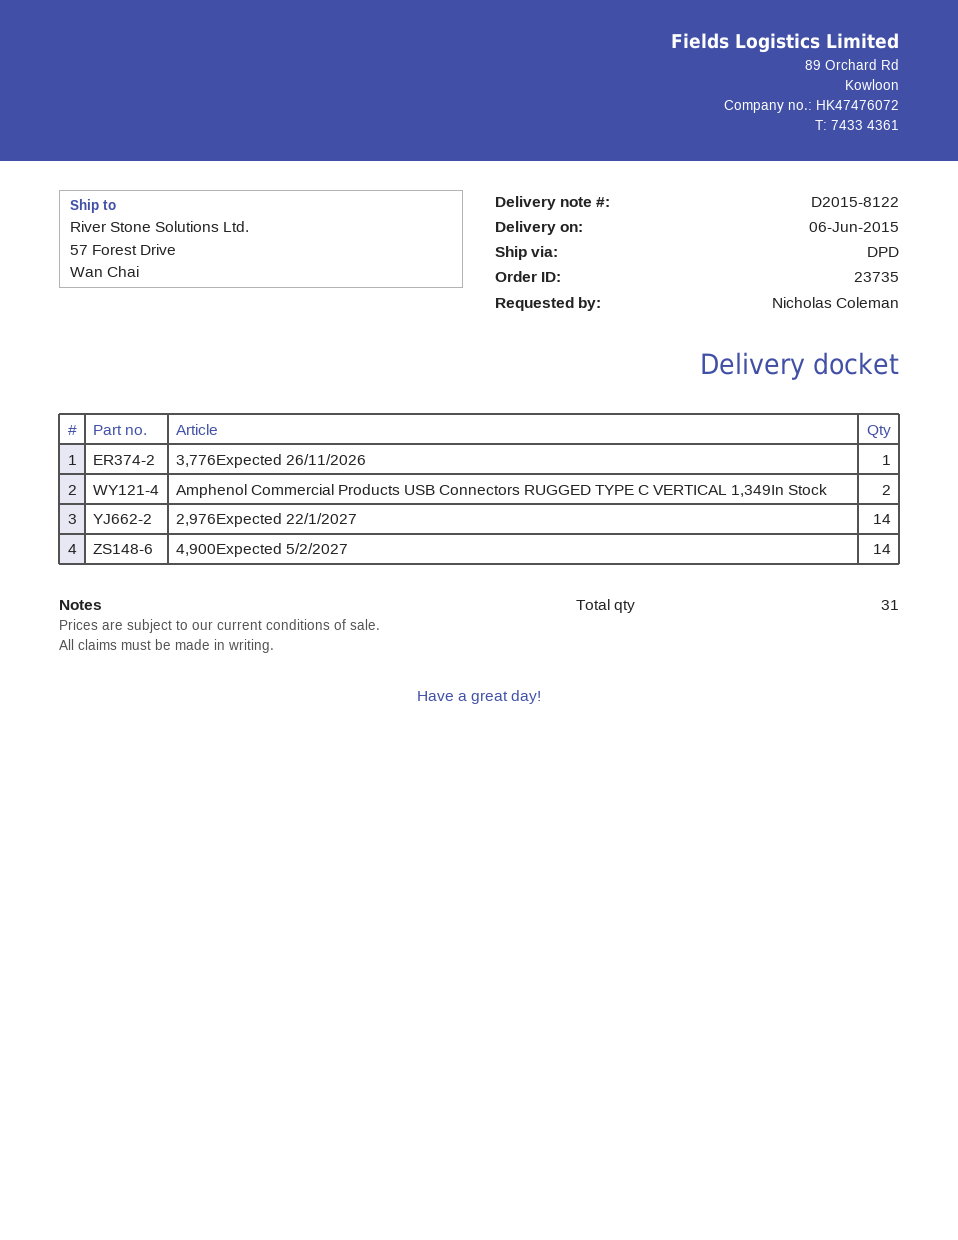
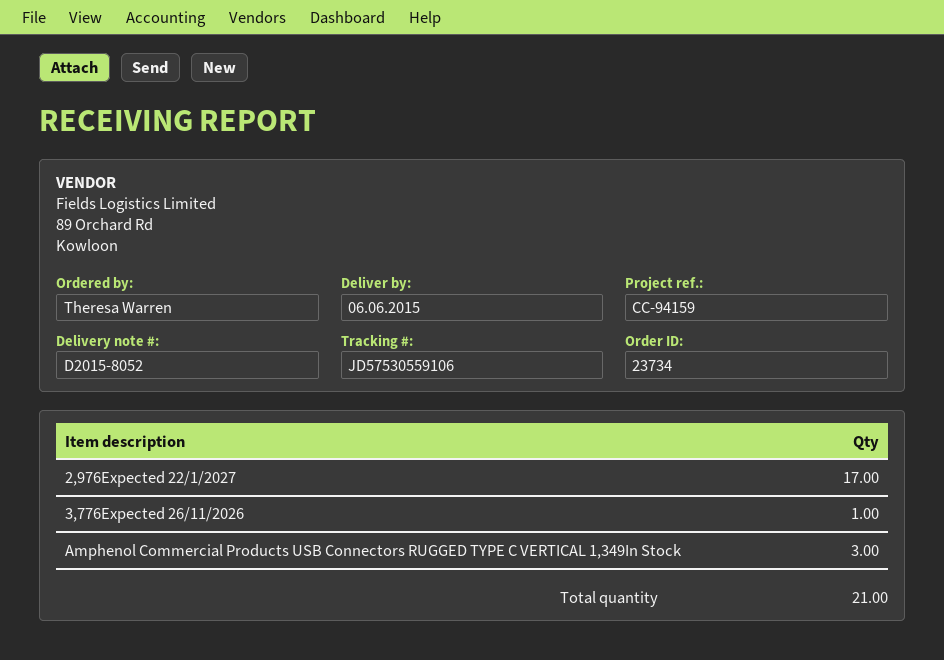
order number: 23735 -> 23734
delivery note number: D2015-8122 -> D2015-8052
ordered by: Nicholas Coleman -> Theresa Warren
Amphenol Commercial Products USB Connectors RUGGED TYPE C VERTICAL 1,349In Stock: 2 -> 3
2,976Expected 22/1/2027: 14 -> 17
4,900Expected 5/2/2027: 14 -> none
total quantity: 31 -> 21

